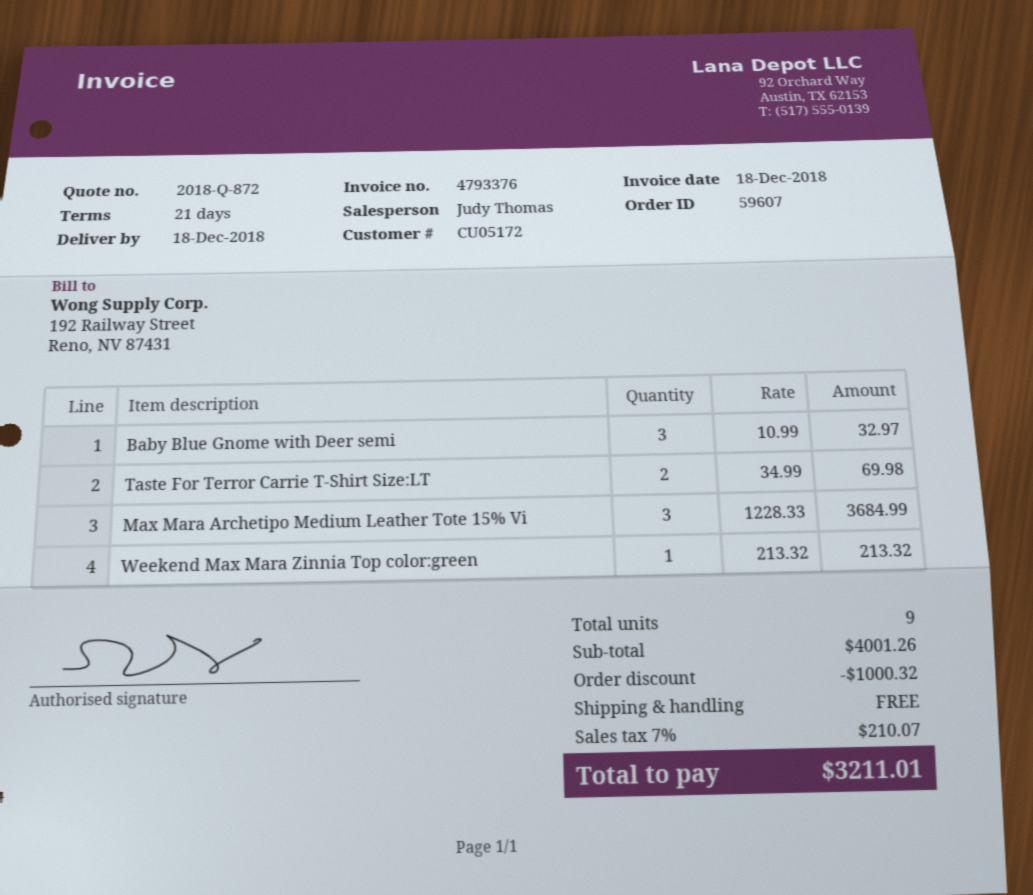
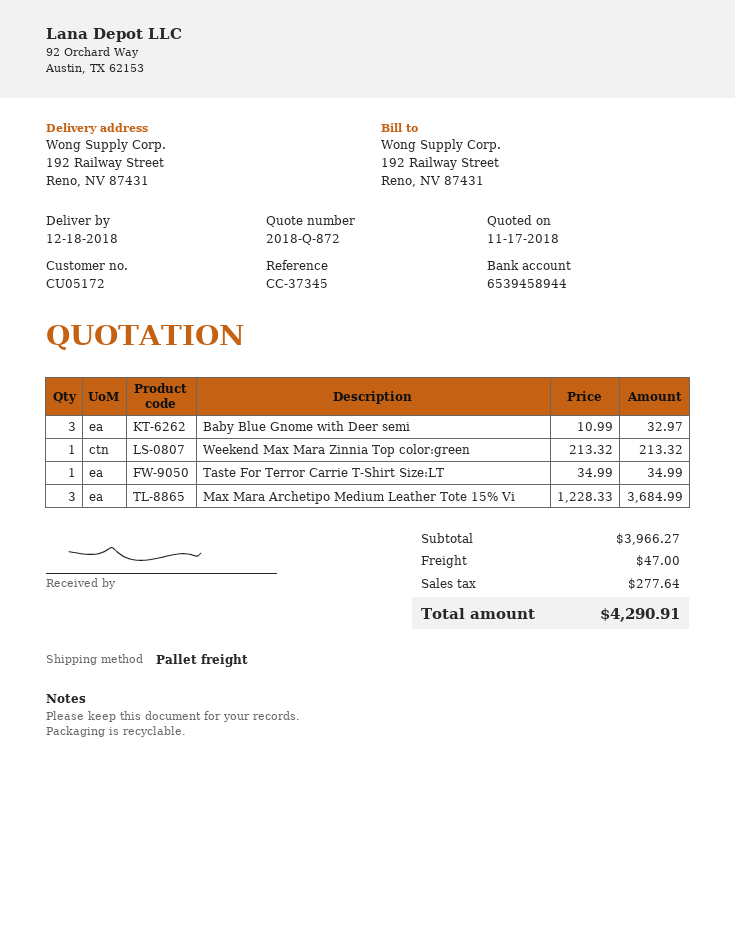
Taste For Terror Carrie T-Shirt Size:LT: 2 x 34.99 = 69.98 -> 1 x 34.99 = 34.99
subtotal: 4001.26 -> 3966.27
discount: 1000.32 -> none
shipping: 0.00 -> 47.00
tax: 210.07 -> 277.64
total: 3211.01 -> 4290.91

